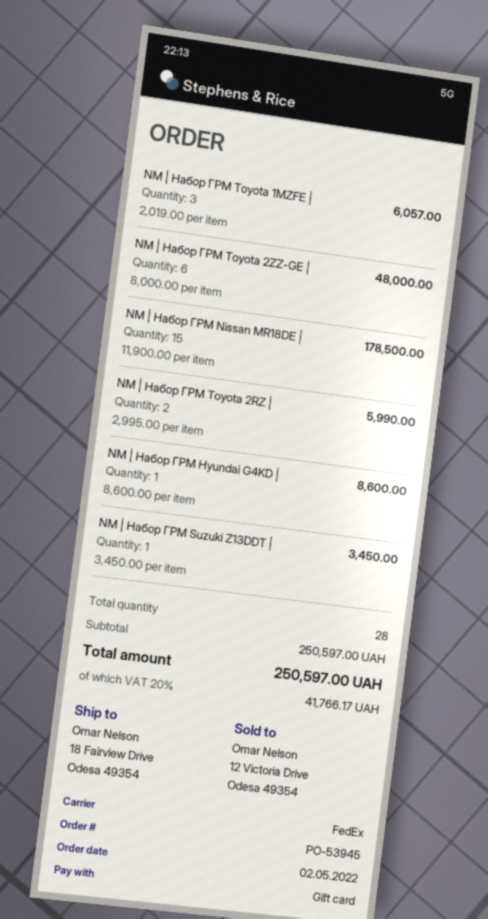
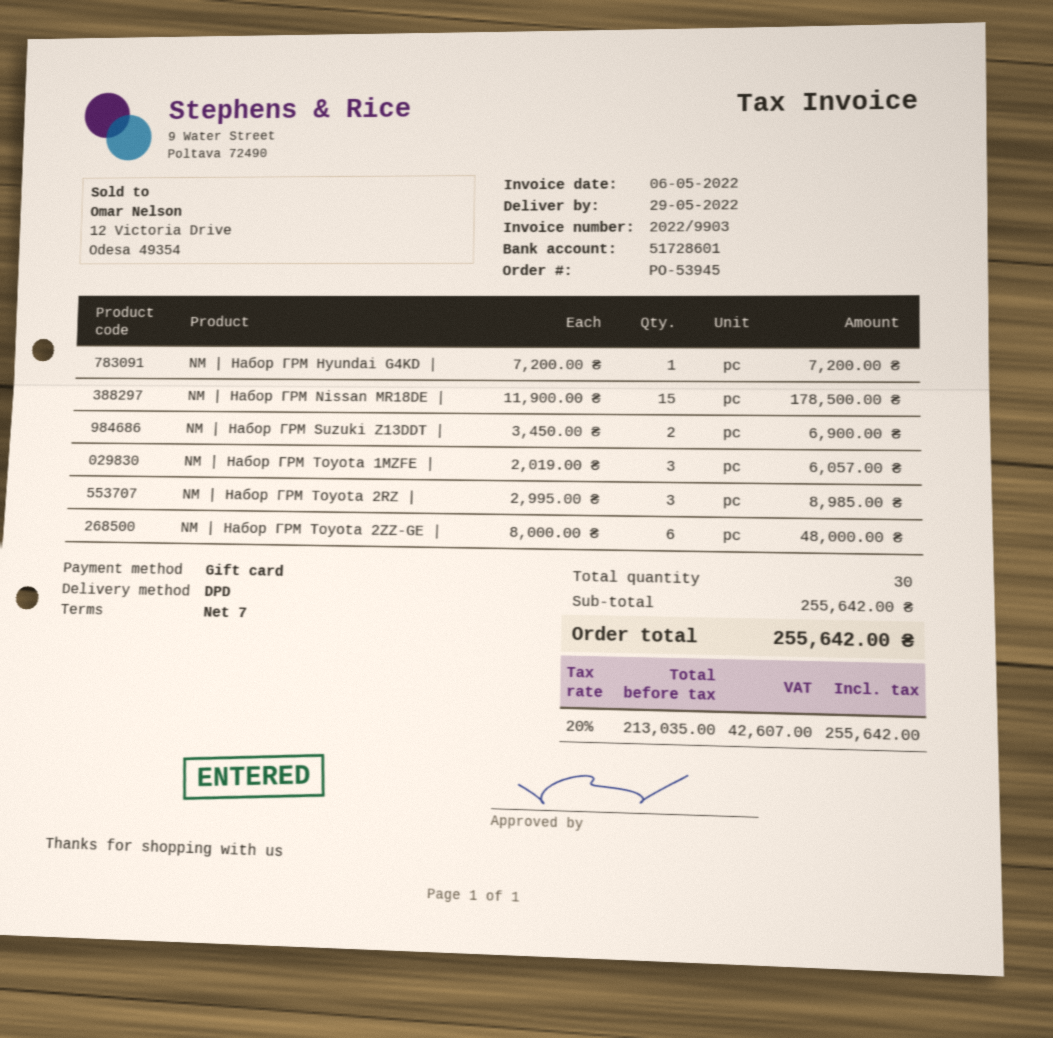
shipping method: FedEx -> DPD
NM | Набор ГРМ Toyota 2RZ |: 2 x 2995.00 = 5990.00 -> 3 x 2995.00 = 8985.00
NM | Набор ГРМ Hyundai G4KD |: 1 x 8600.00 = 8600.00 -> 1 x 7200.00 = 7200.00
NM | Набор ГРМ Suzuki Z13DDT |: 1 x 3450.00 = 3450.00 -> 2 x 3450.00 = 6900.00
total quantity: 28 -> 30
subtotal: 250597.00 -> 255642.00
tax: 20% = 41766.17 -> 20% = 42607.00
total: 250597.00 -> 255642.00

